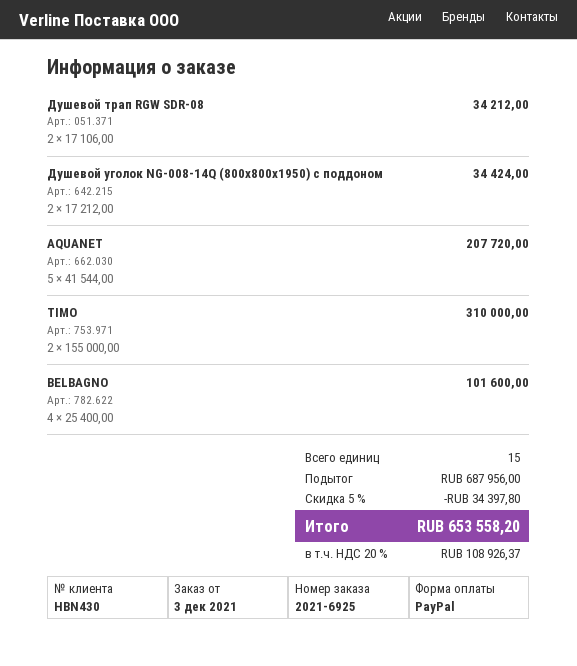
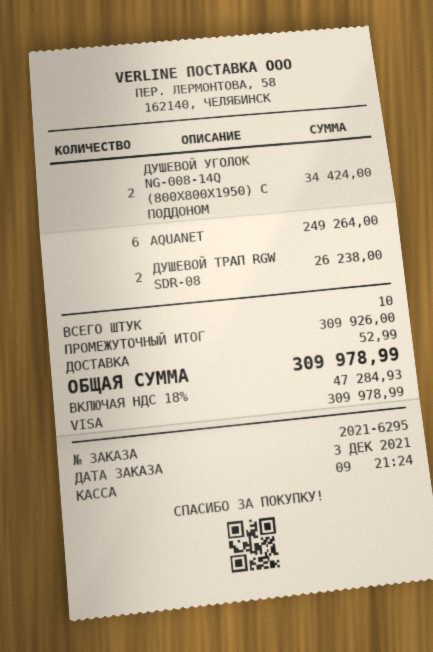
order number: 2021-6925 -> 2021-6295
payment method: PayPal -> Visa
Душевой трап RGW SDR-08: 2 for 34212.00 -> 2 for 26238.00
AQUANET: 5 for 207720.00 -> 6 for 249264.00
TIMO: 2 for 310000.00 -> none
BELBAGNO: 4 for 101600.00 -> none
total quantity: 15 -> 10
subtotal: 687956.00 -> 309926.00
discount: 5% = 34397.80 -> none
shipping: none -> 52.99
tax: 20% = 108926.37 -> 18% = 47284.93
total: 653558.20 -> 309978.99

